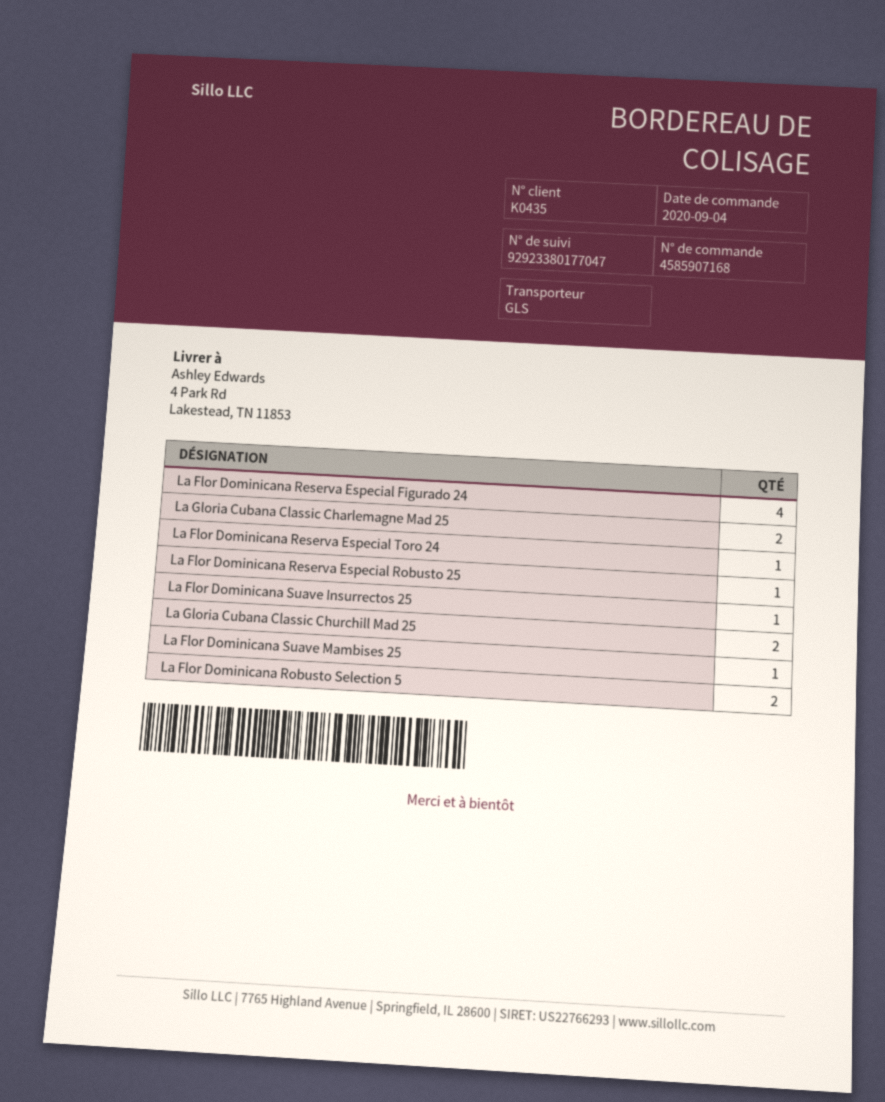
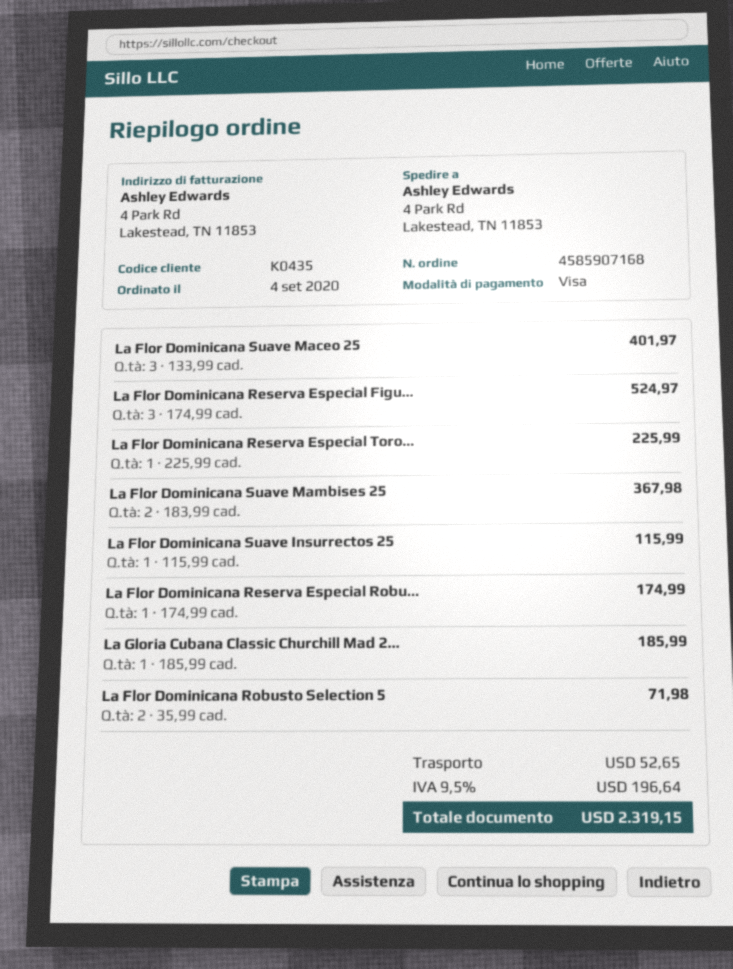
La Flor Dominicana Reserva Especial Figurado 24: 4 -> 3
La Gloria Cubana Classic Charlemagne Mad 25: 2 -> none
La Gloria Cubana Classic Churchill Mad 25: 2 -> 1
La Flor Dominicana Suave Mambises 25: 1 -> 2
La Flor Dominicana Suave Maceo 25: none -> 3

